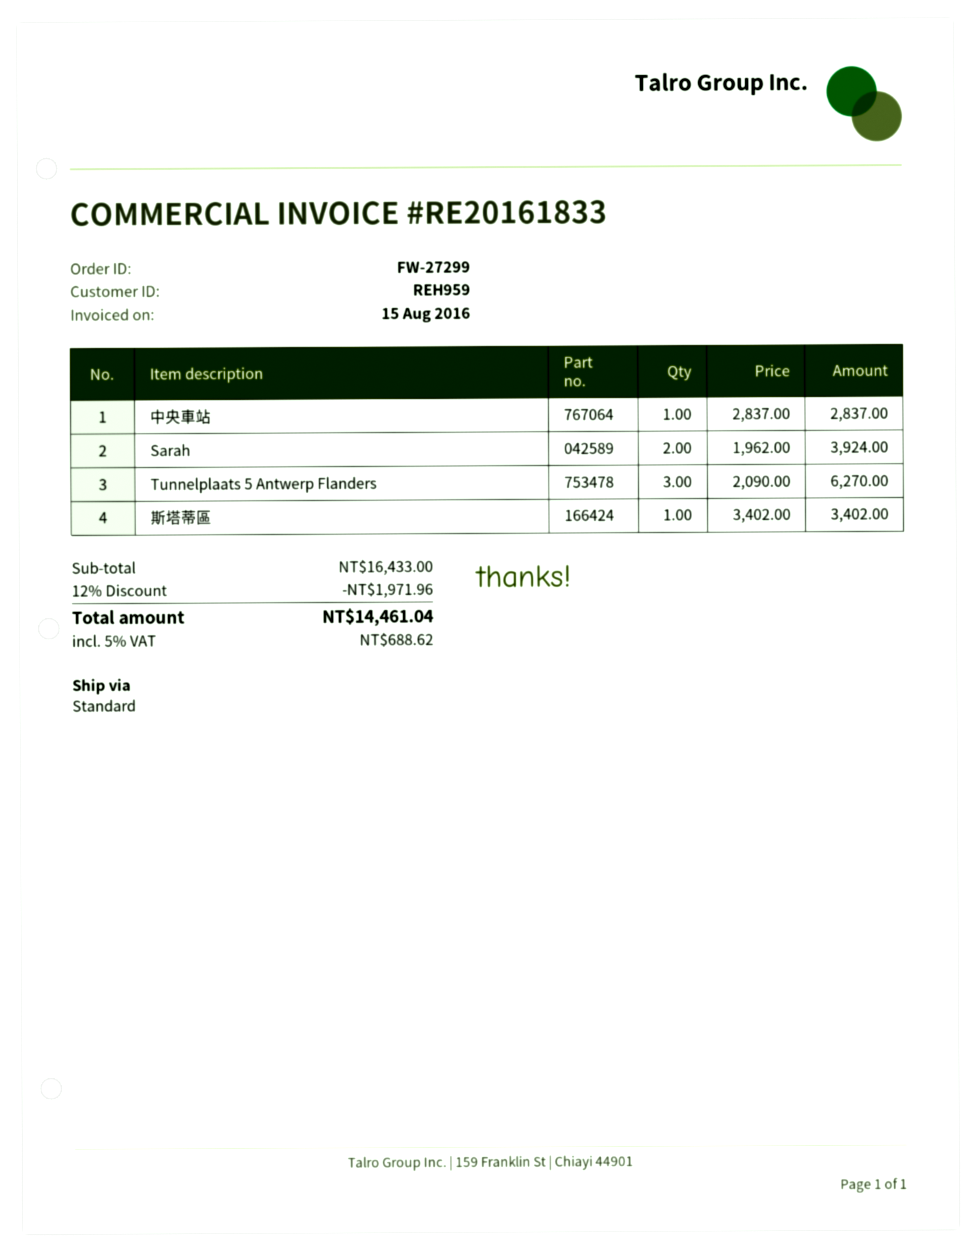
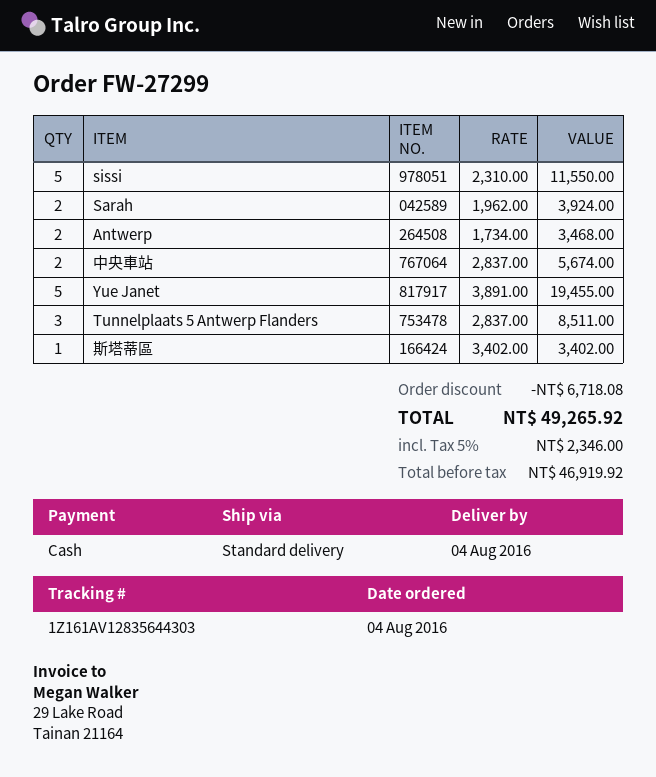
中央車站: 1 x 2837.00 = 2837.00 -> 2 x 2837.00 = 5674.00
Tunnelplaats 5 Antwerp Flanders: 3 x 2090.00 = 6270.00 -> 3 x 2837.00 = 8511.00
sissi: none -> 5 x 2310.00 = 11550.00
Antwerp: none -> 2 x 1734.00 = 3468.00
Yue Janet: none -> 5 x 3891.00 = 19455.00
discount: 1971.96 -> 6718.08
tax: 5% = 688.62 -> 5% = 2346.00
total: 14461.04 -> 49265.92

